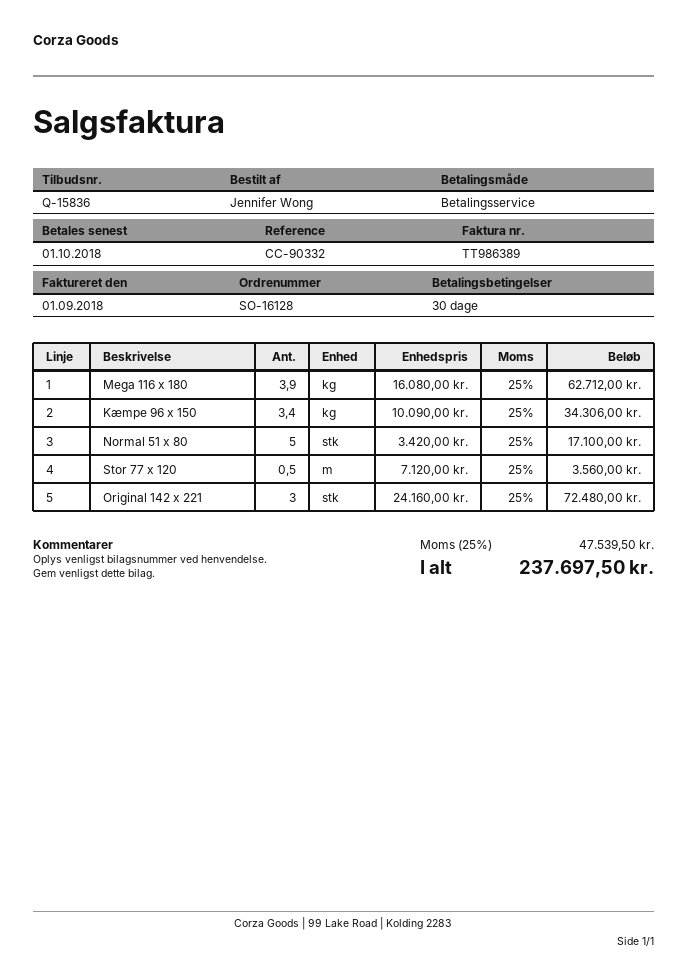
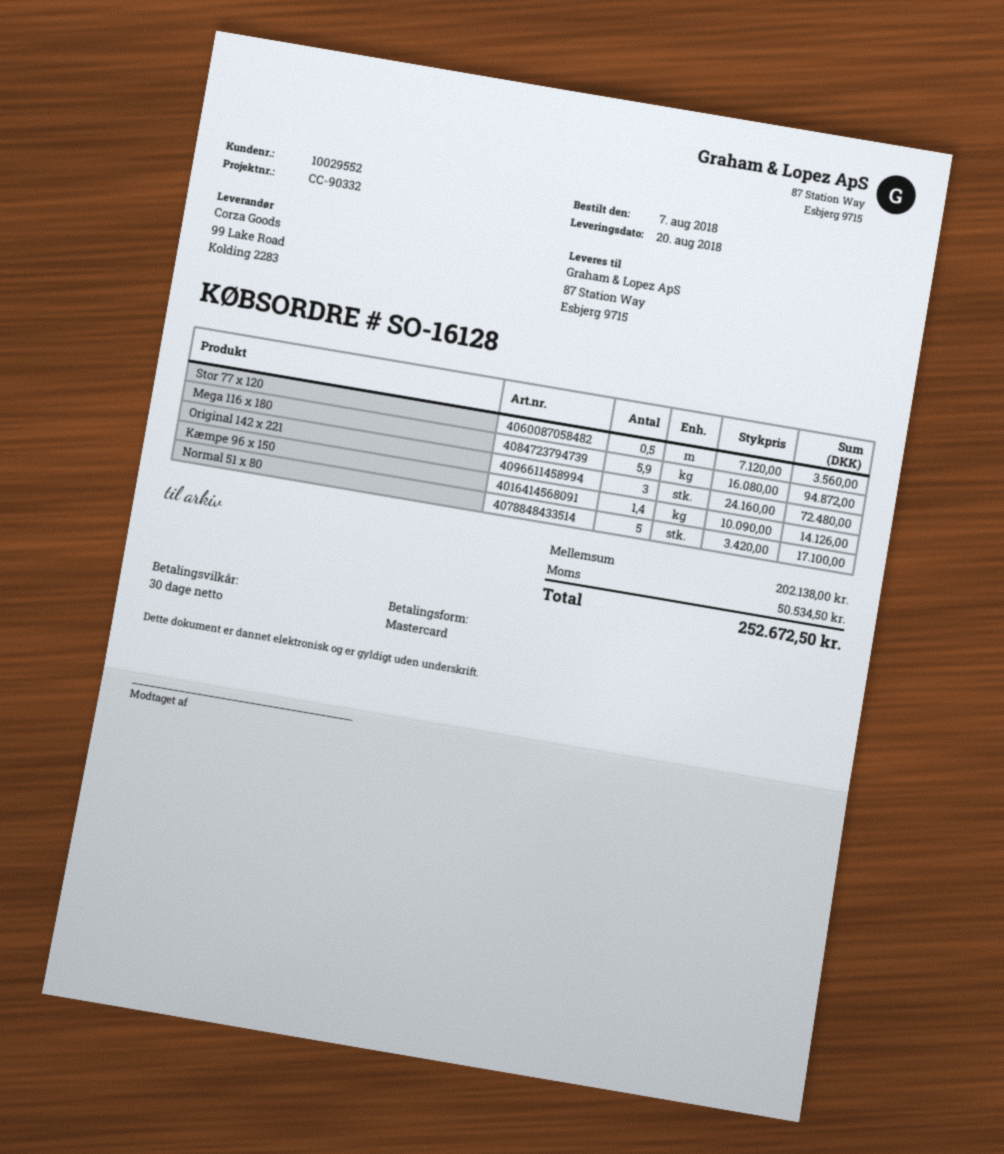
payment method: direct debit -> Mastercard
Mega 116 x 180: 3.9 x 16080.00 = 62712.00 -> 5.9 x 16080.00 = 94872.00
Kæmpe 96 x 150: 3.4 x 10090.00 = 34306.00 -> 1.4 x 10090.00 = 14126.00
tax: 47539.50 -> 50534.50
total: 237697.50 -> 252672.50

